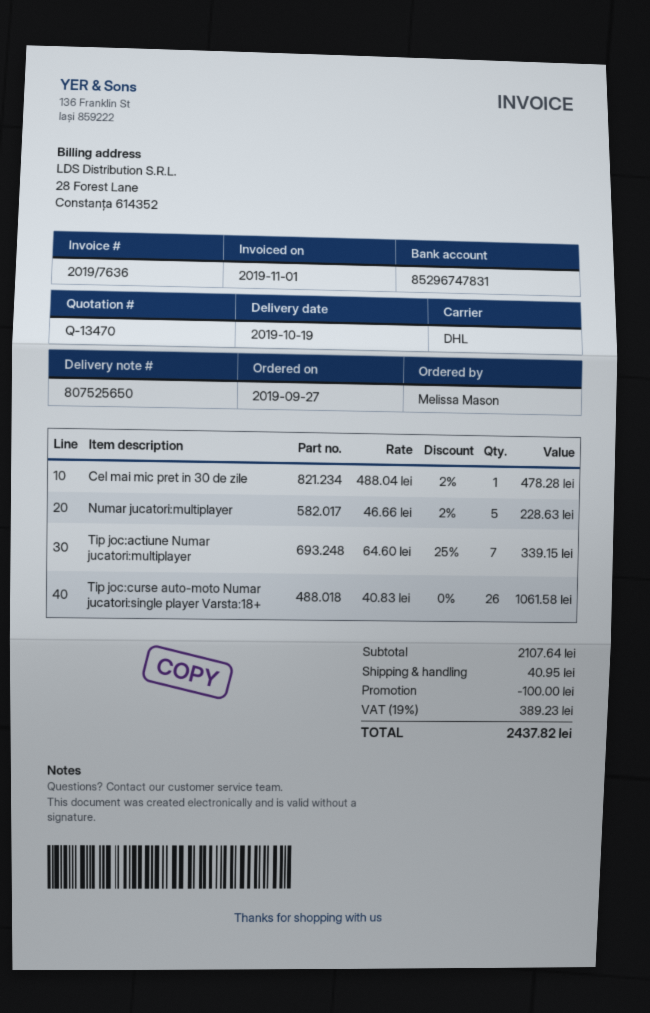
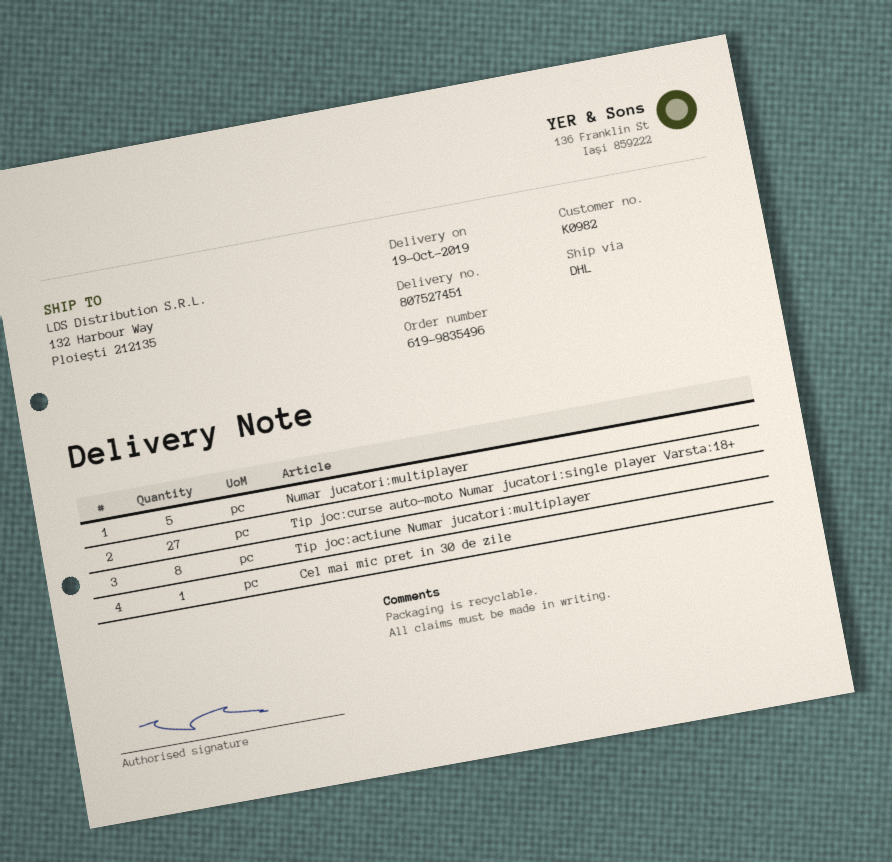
delivery note number: 807525650 -> 807527451
Tip joc:actiune Numar jucatori:multiplayer: 7 -> 8
Tip joc:curse auto-moto Numar jucatori:single player Varsta:18+: 26 -> 27

